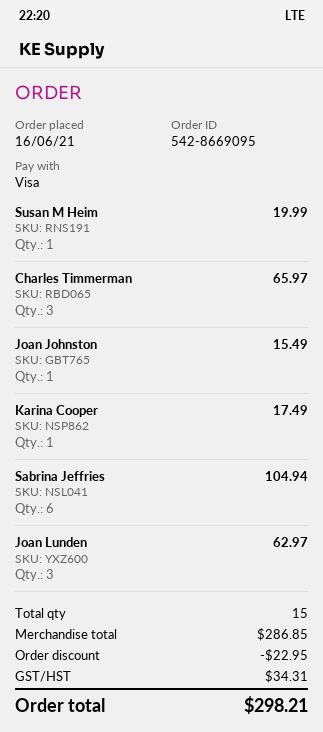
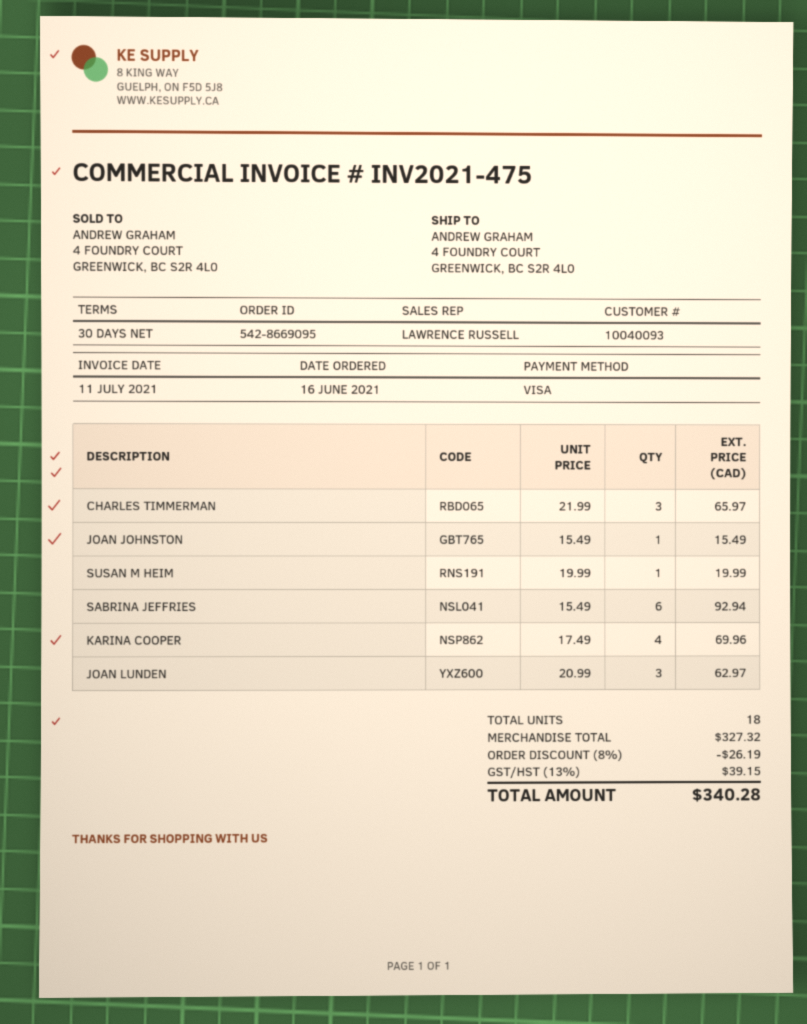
Karina Cooper: 1 for 17.49 -> 4 for 69.96
Sabrina Jeffries: 6 for 104.94 -> 6 for 92.94
total quantity: 15 -> 18
subtotal: 286.85 -> 327.32
discount: 22.95 -> 26.19
tax: 34.31 -> 39.15
total: 298.21 -> 340.28

